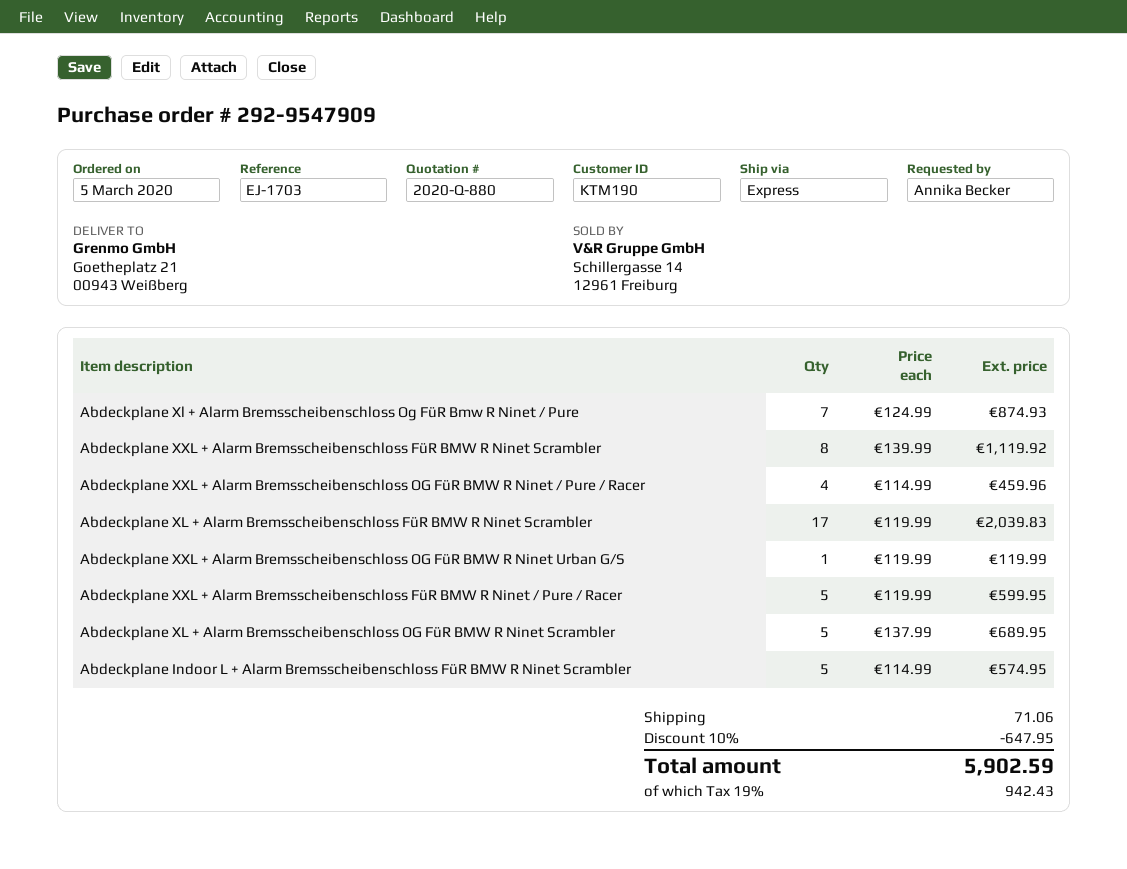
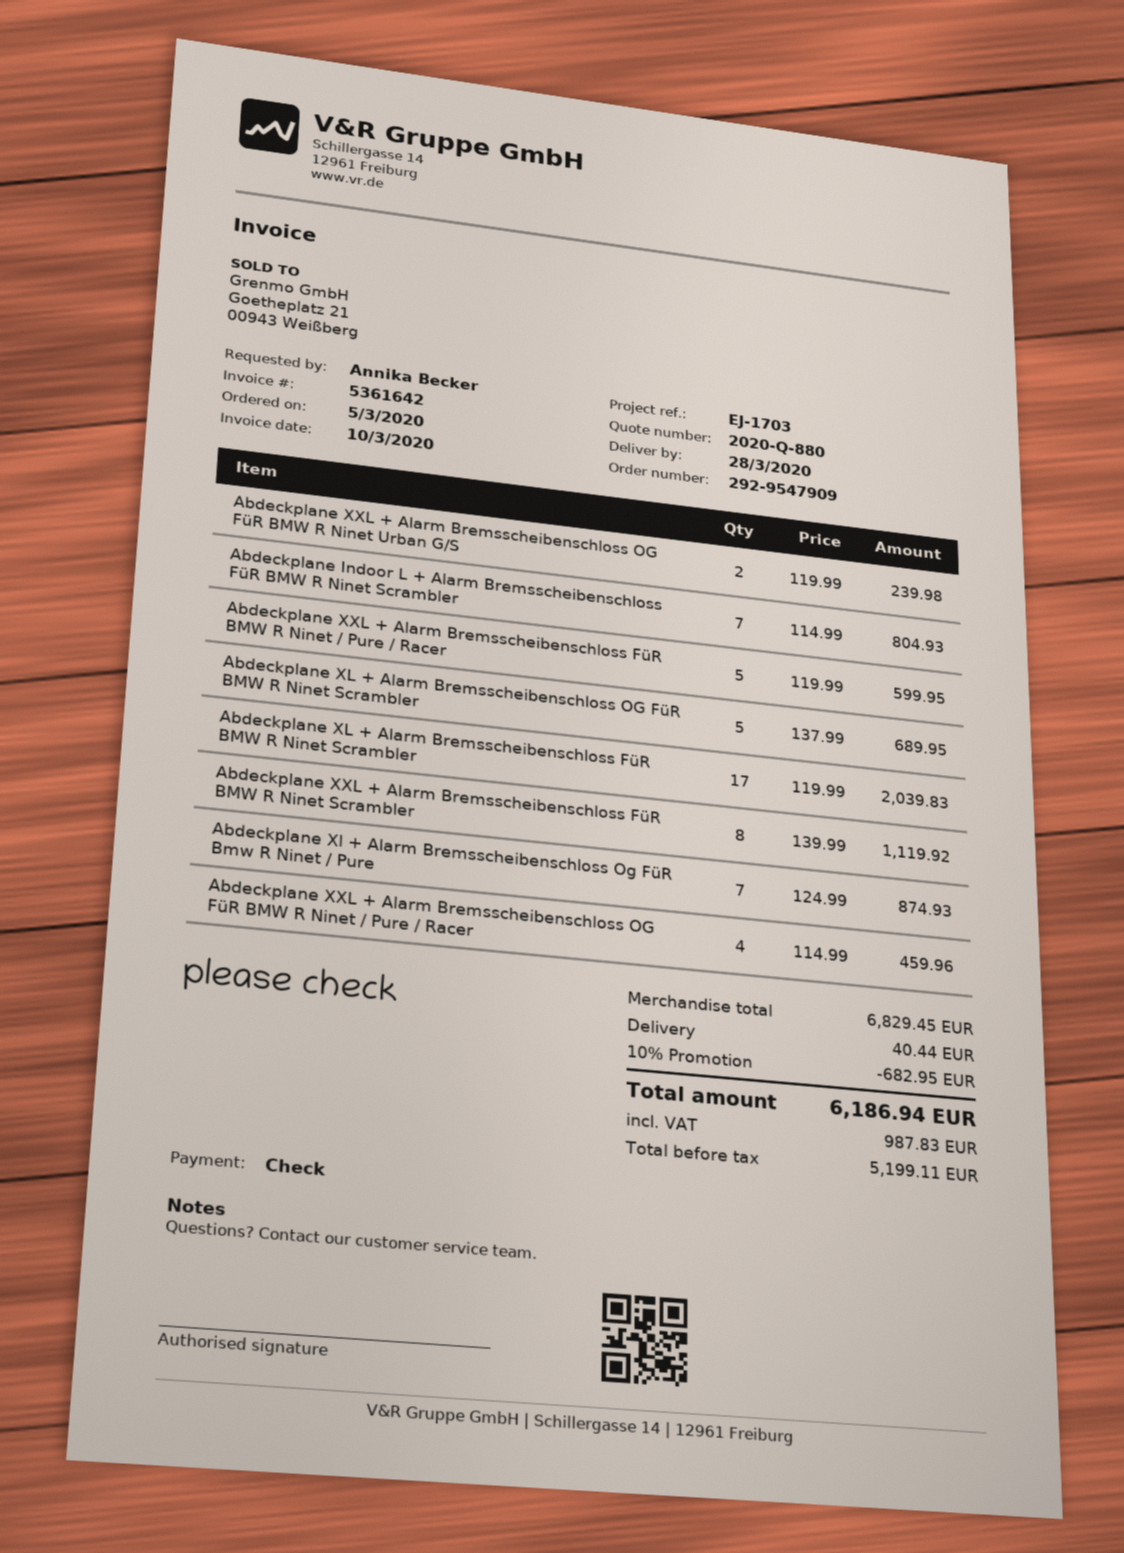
Abdeckplane XXL + Alarm Bremsscheibenschloss OG FüR BMW R Ninet Urban G/S: 1 x 119.99 = 119.99 -> 2 x 119.99 = 239.98
Abdeckplane Indoor L + Alarm Bremsscheibenschloss FüR BMW R Ninet Scrambler: 5 x 114.99 = 574.95 -> 7 x 114.99 = 804.93
discount: 10% = 647.95 -> 10% = 682.95
shipping: 71.06 -> 40.44
tax: 942.43 -> 987.83
total: 5902.59 -> 6186.94

